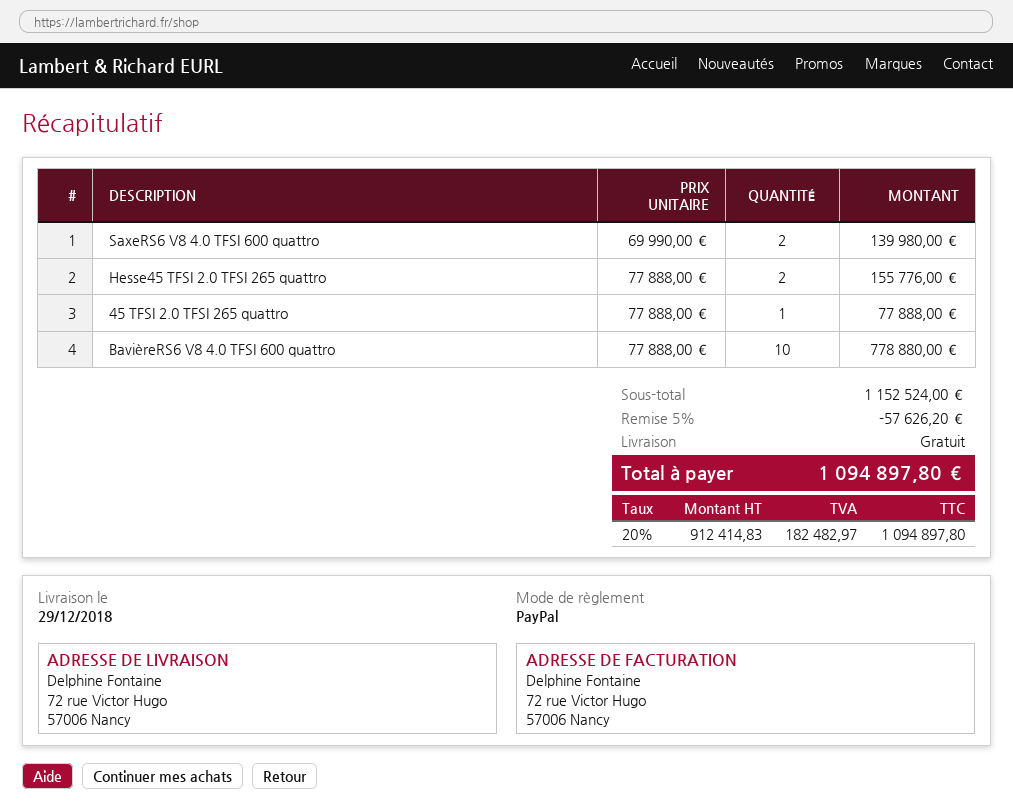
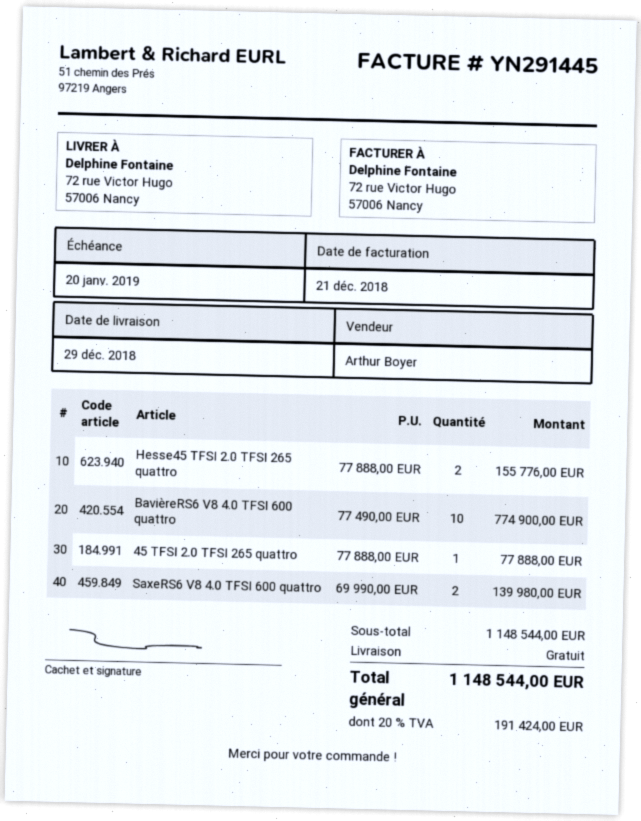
BavièreRS6 V8 4.0 TFSI 600 quattro: 10 x 77888.00 = 778880.00 -> 10 x 77490.00 = 774900.00
subtotal: 1152524.00 -> 1148544.00
discount: 5% = 57626.20 -> none
tax: 20% = 182482.97 -> 20% = 191424.00
total: 1094897.80 -> 1148544.00

